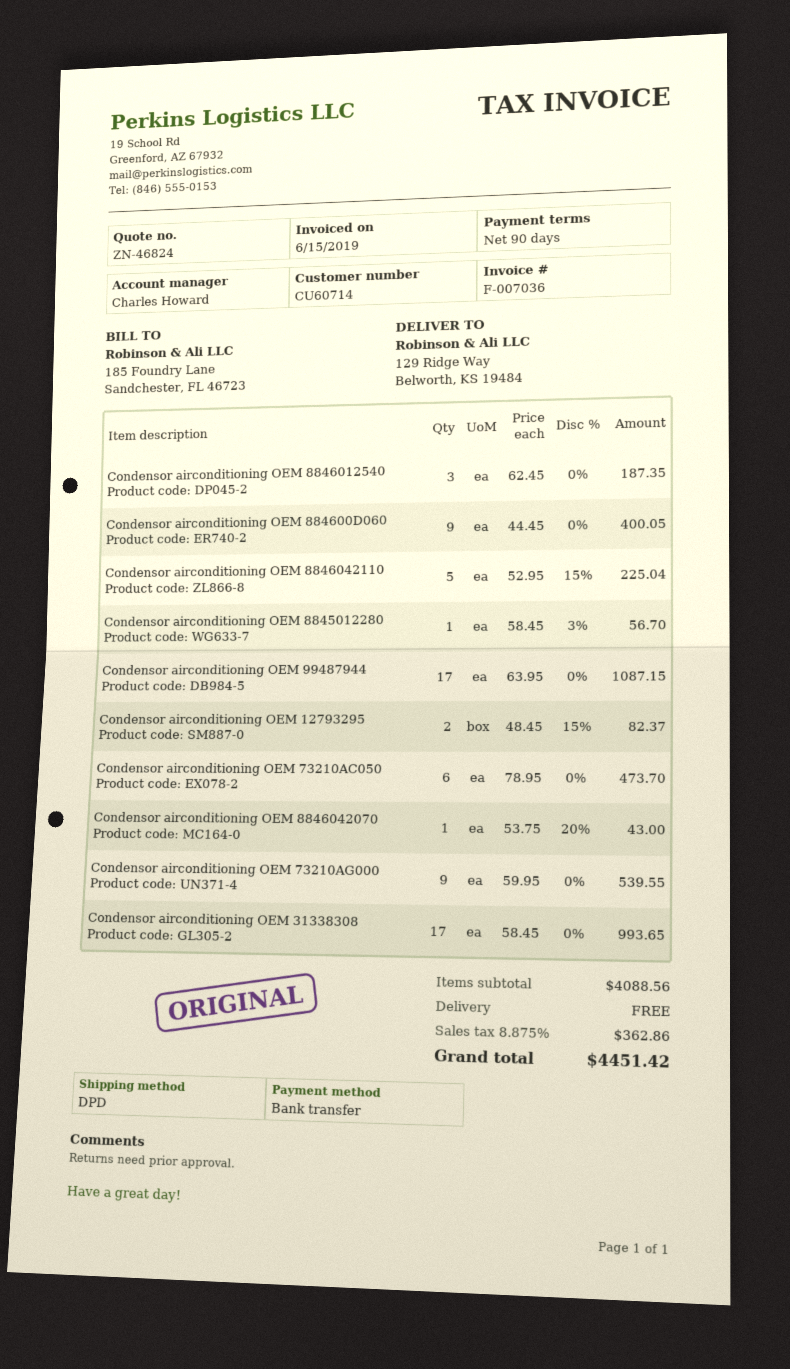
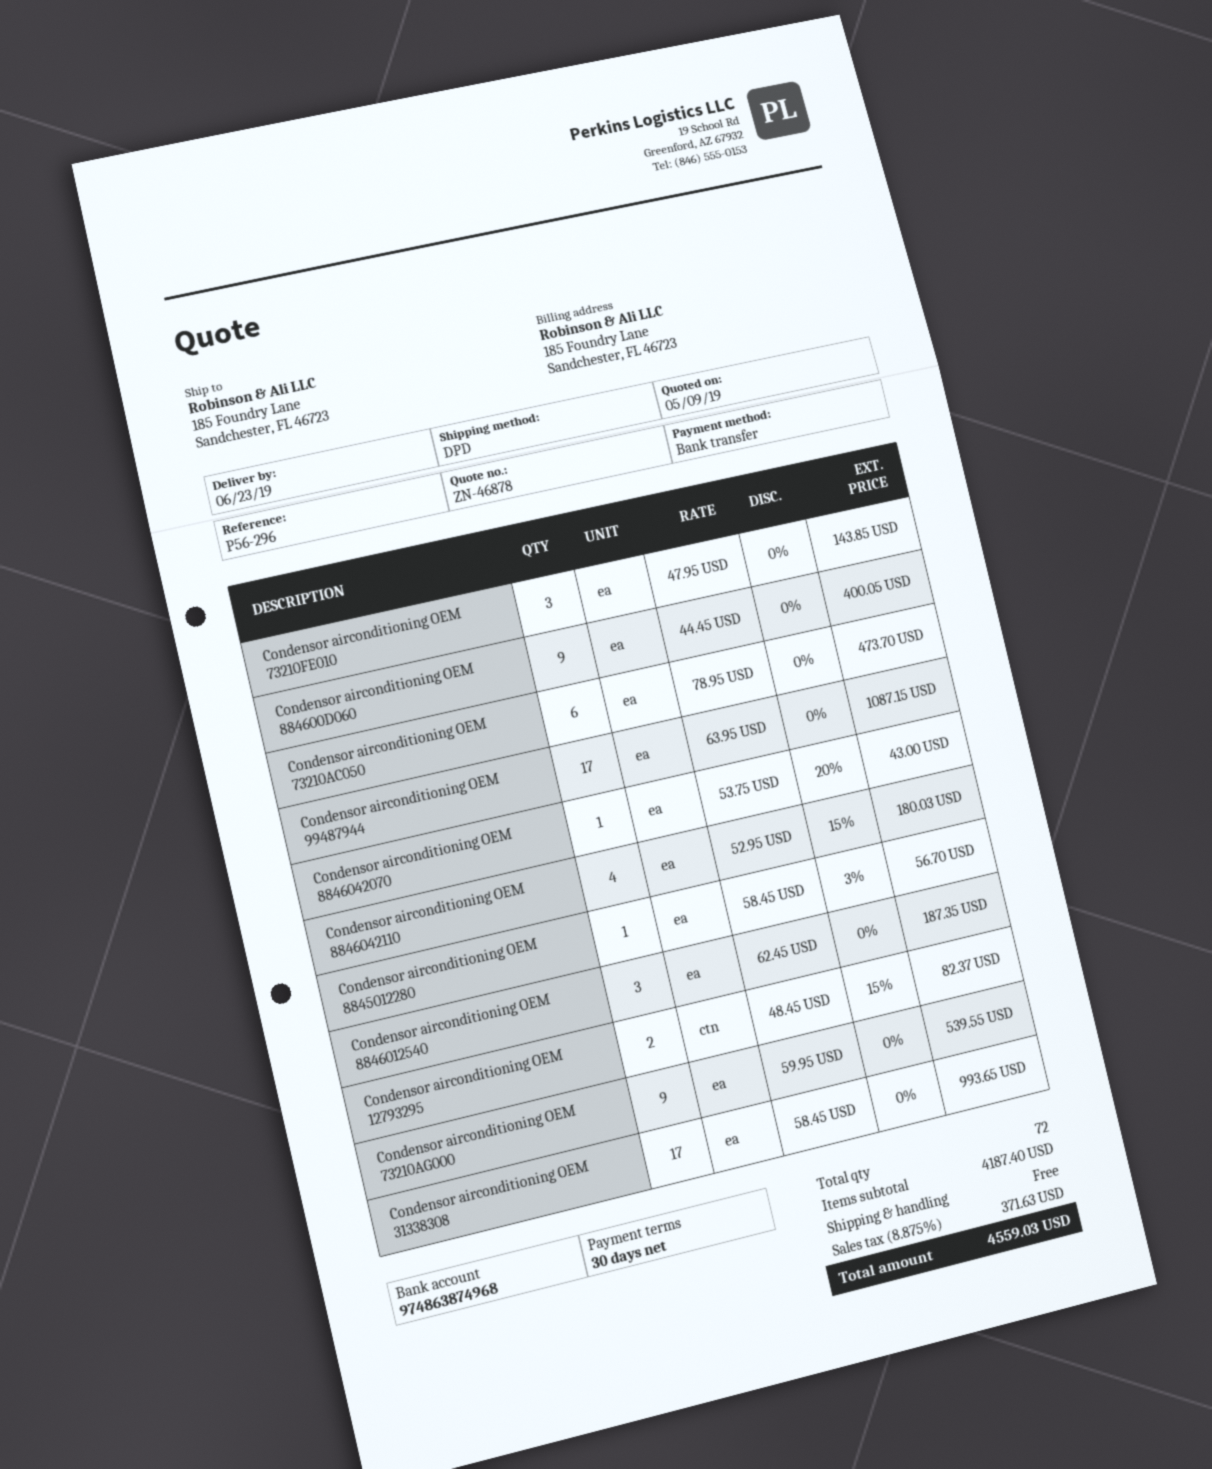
quote number: ZN-46824 -> ZN-46878
payment terms: 90 days -> 30 days
ship to: 129 Ridge Way, Belworth, KS 19484 -> 185 Foundry Lane, Sandchester, FL 46723
Condensor airconditioning OEM 8846042110: 5 x 52.95 - 15% = 225.04 -> 4 x 52.95 - 15% = 180.03
Condensor airconditioning OEM 73210FE010: none -> 3 x 47.95 = 143.85
subtotal: 4088.56 -> 4187.40
tax: 8.875% = 362.86 -> 8.875% = 371.63
total: 4451.42 -> 4559.03

